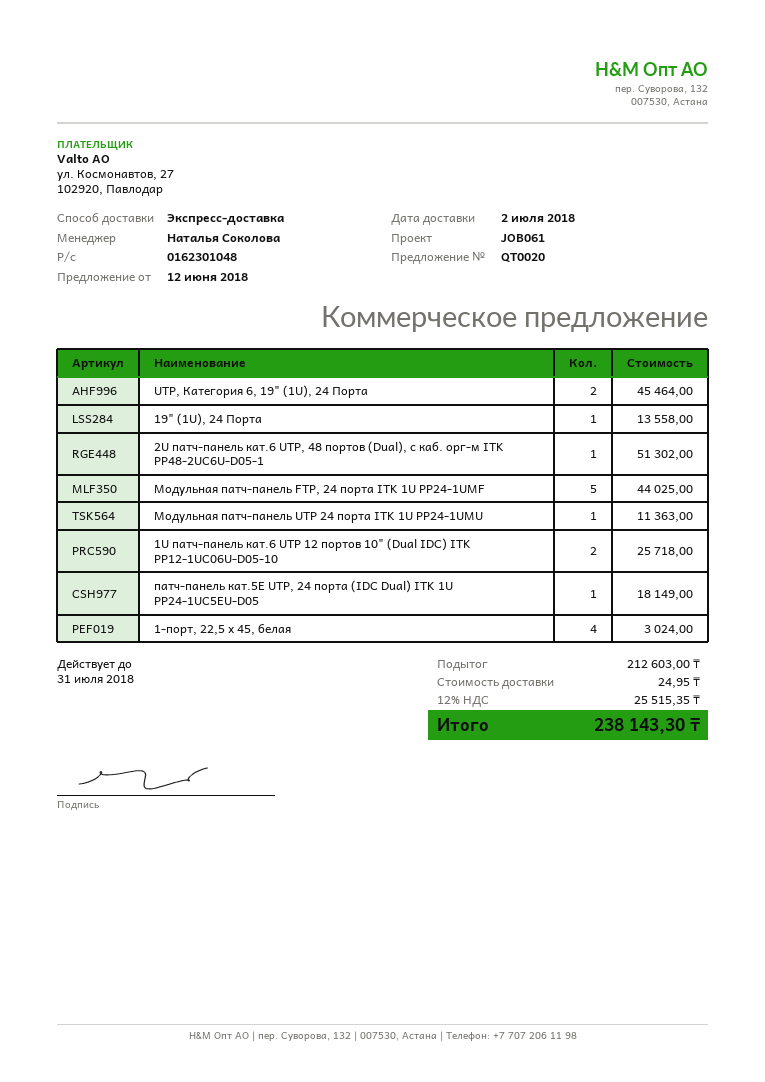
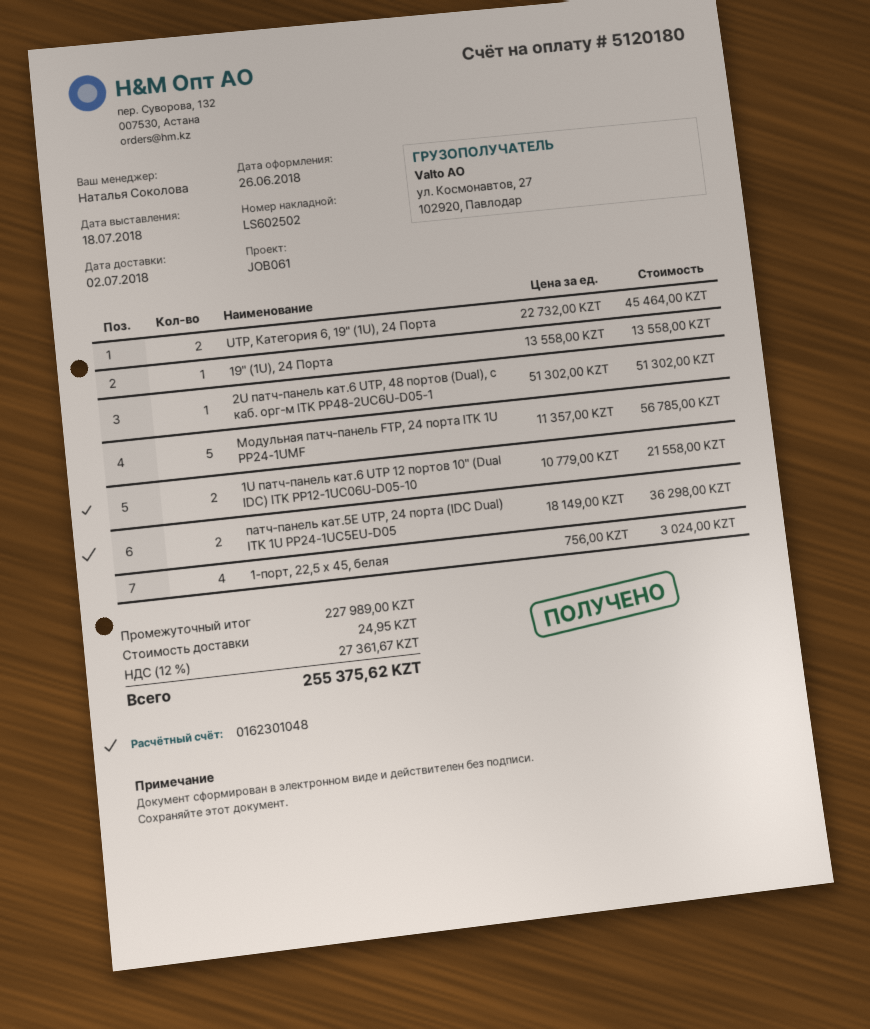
Модульная патч-панель FTP, 24 порта ITK 1U PP24-1UMF: 5 for 44025.00 -> 5 for 56785.00
Модульная патч-панель UTP 24 порта ITK 1U PP24-1UMU: 1 for 11363.00 -> none
1U патч-панель кат.6 UTP 12 портов 10" (Dual IDC) ITK PP12-1UC06U-D05-10: 2 for 25718.00 -> 2 for 21558.00
патч-панель кат.5Е UTP, 24 порта (IDC Dual) ITK 1U PP24-1UC5EU-D05: 1 for 18149.00 -> 2 for 36298.00
subtotal: 212603.00 -> 227989.00
tax: 12% = 25515.35 -> 12% = 27361.67
total: 238143.30 -> 255375.62

